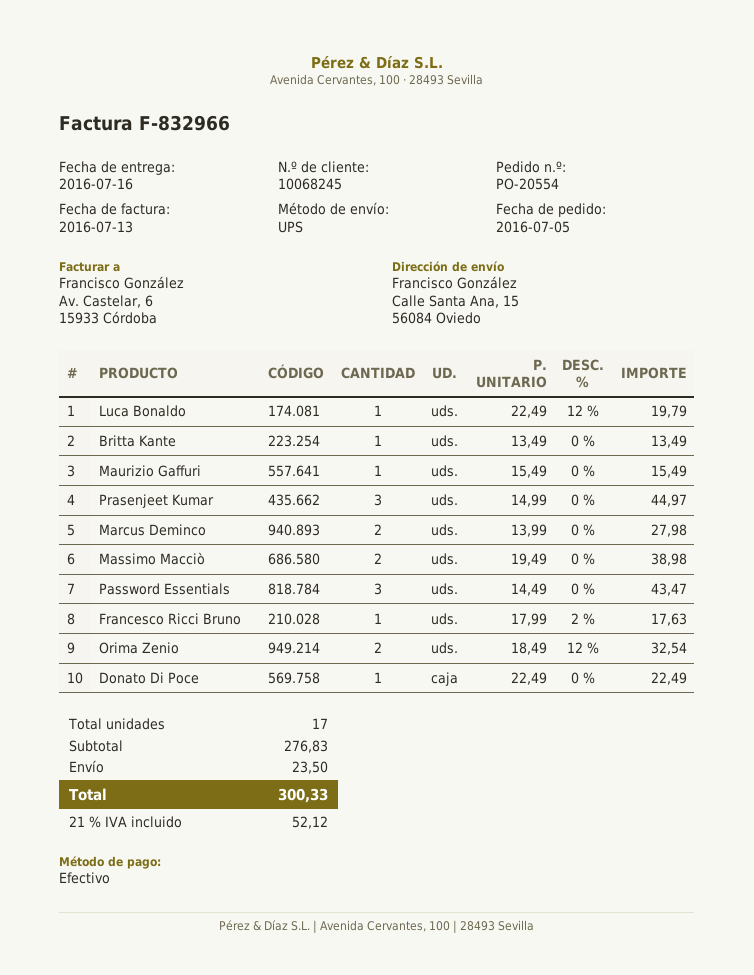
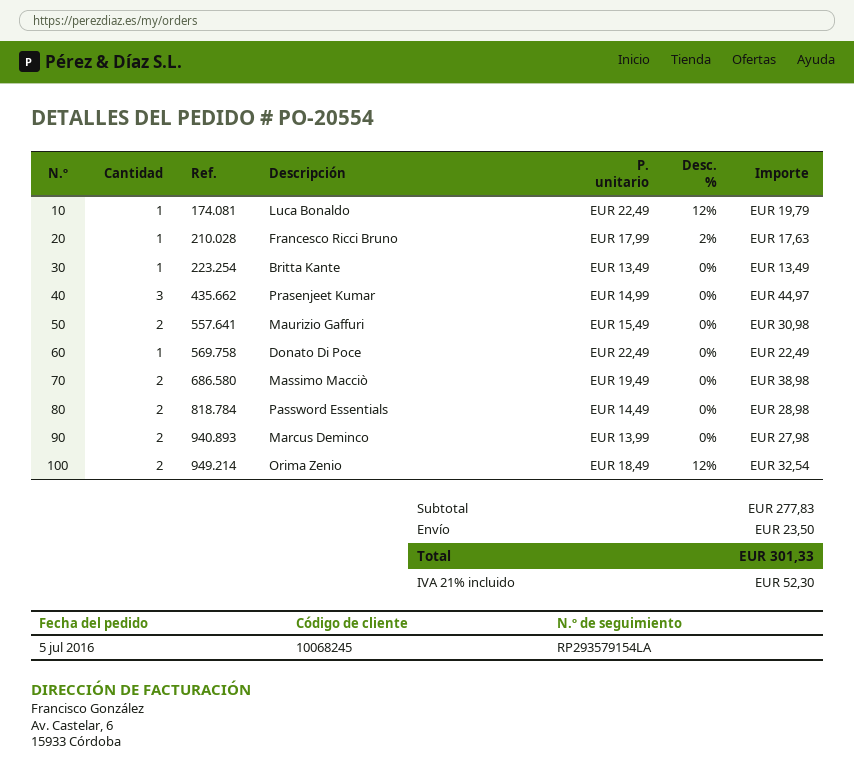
Maurizio Gaffuri: 1 x 15.49 = 15.49 -> 2 x 15.49 = 30.98
Password Essentials: 3 x 14.49 = 43.47 -> 2 x 14.49 = 28.98
subtotal: 276.83 -> 277.83
tax: 21% = 52.12 -> 21% = 52.30
total: 300.33 -> 301.33

